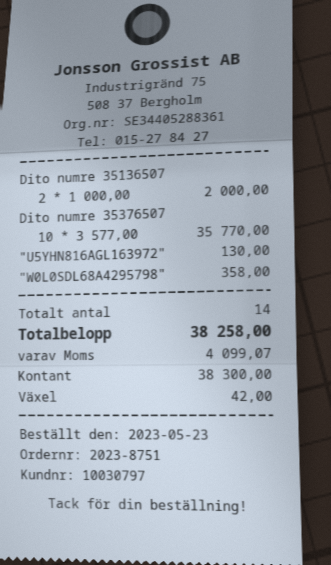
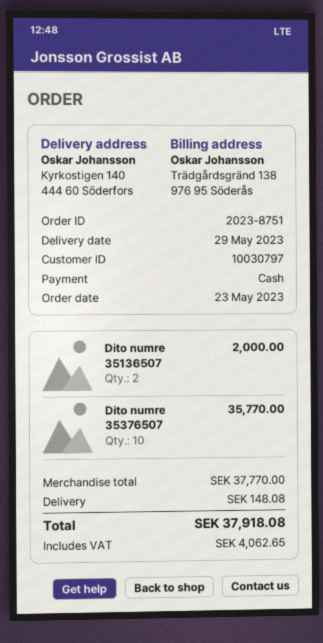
"U5YHN816AGL163972": 1 for 130.00 -> none
"W0L0SDL68A4295798": 1 for 358.00 -> none
shipping: none -> 148.08
tax: 4099.07 -> 4062.65
total: 38258.00 -> 37918.08

